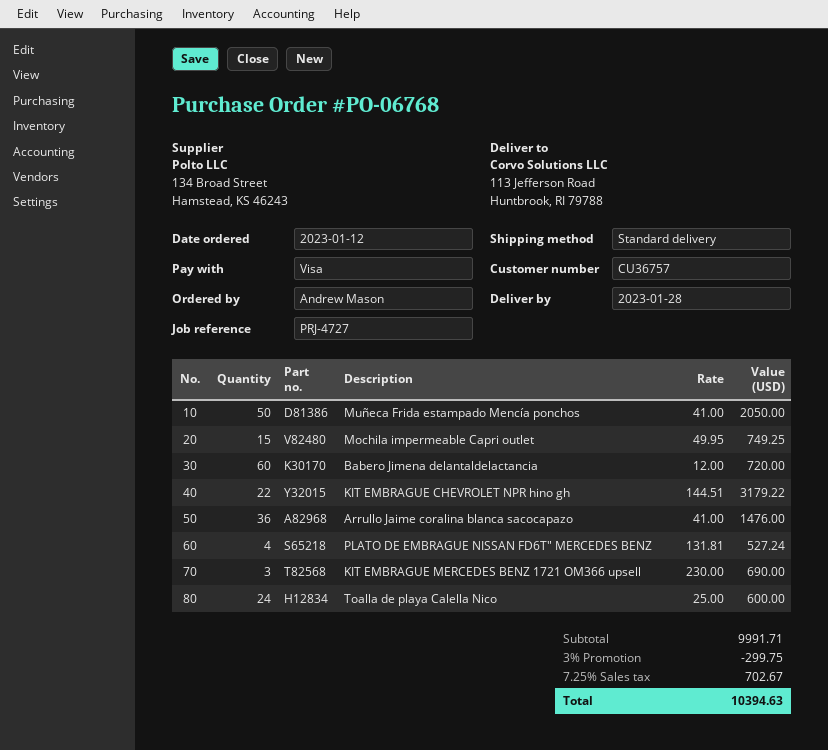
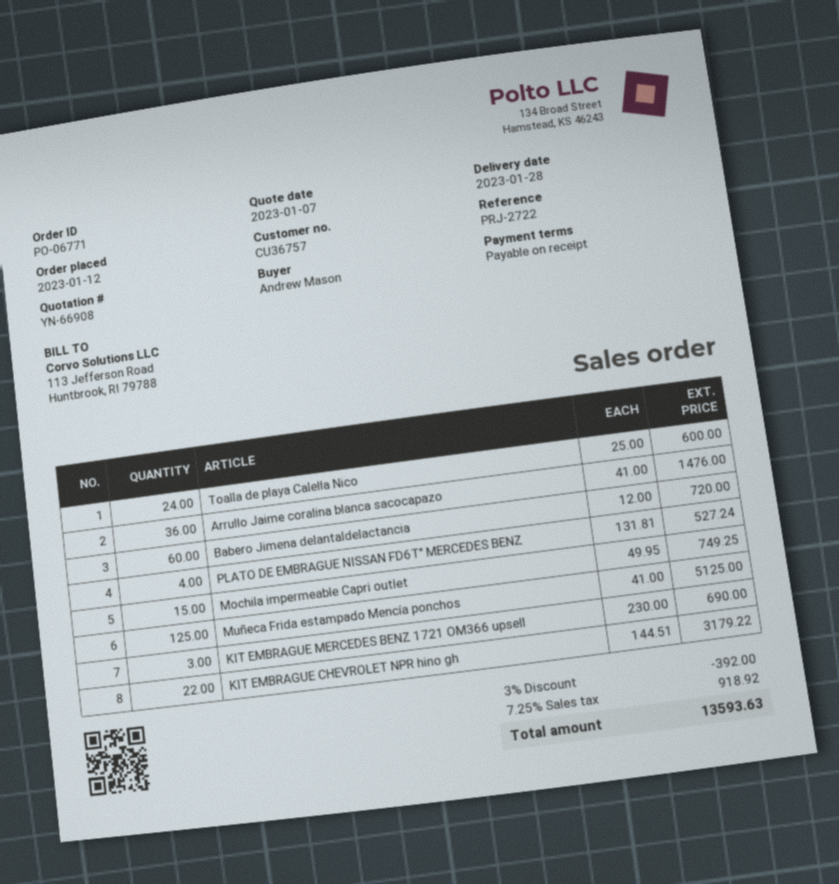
order number: PO-06768 -> PO-06771
reference: PRJ-4727 -> PRJ-2722
Muñeca Frida estampado Mencía ponchos: 50 x 41.00 = 2050.00 -> 125 x 41.00 = 5125.00
discount: 3% = 299.75 -> 3% = 392.00
tax: 7.25% = 702.67 -> 7.25% = 918.92
total: 10394.63 -> 13593.63

